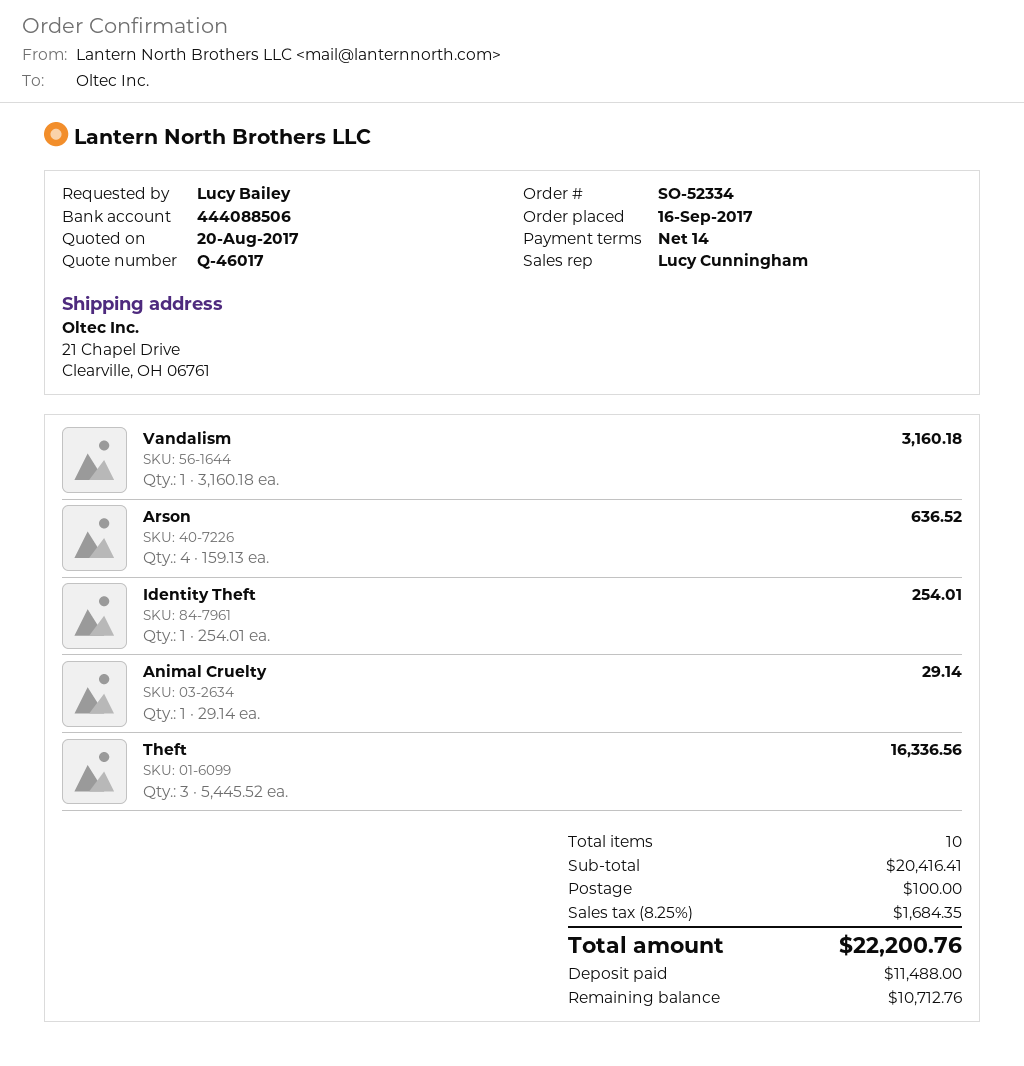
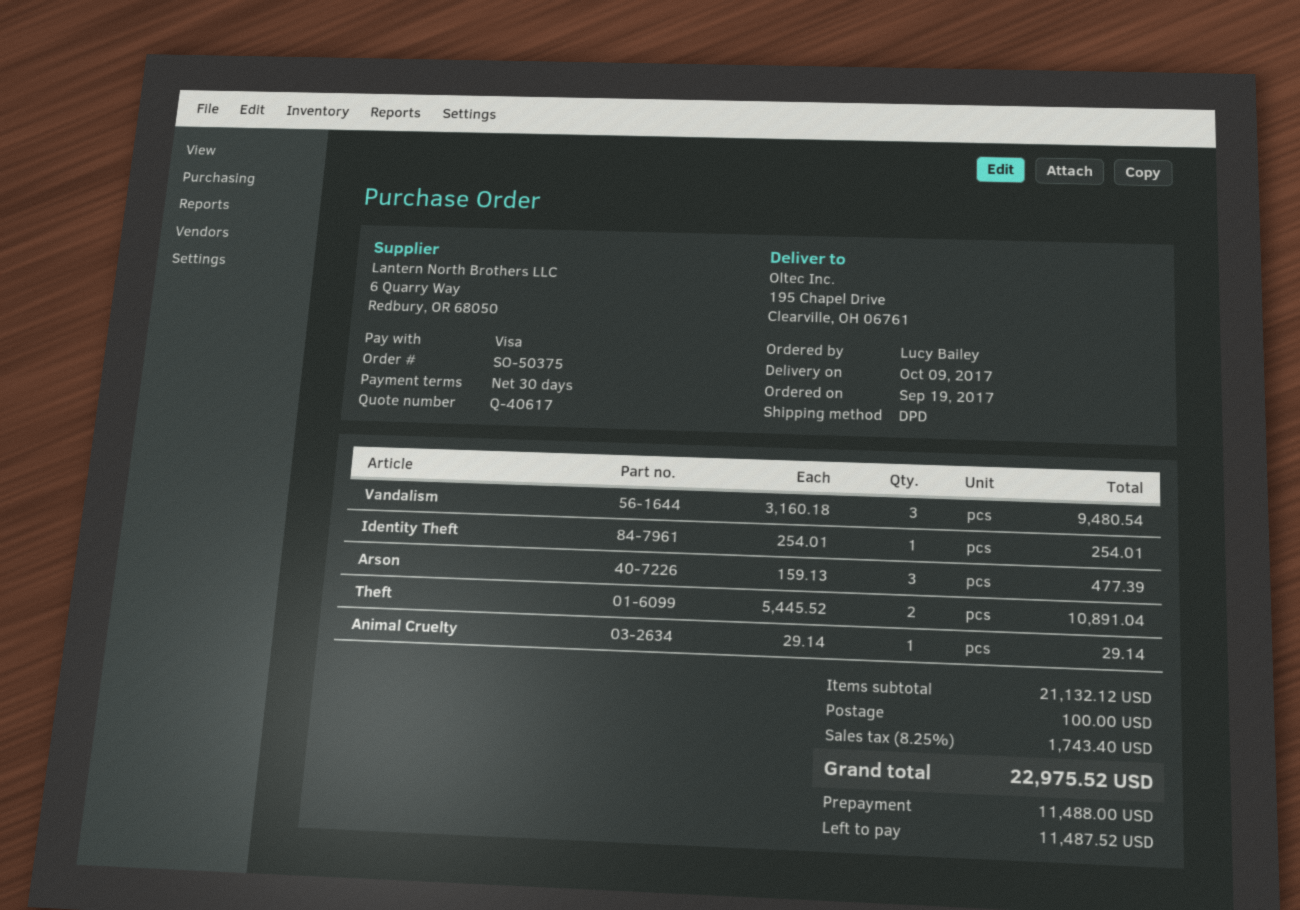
quote number: Q-46017 -> Q-40617
order number: SO-52334 -> SO-50375
order date: 2017-09-16 -> 2017-09-19
payment terms: 14 days -> 30 days
ship to: 21 Chapel Drive, Clearville, OH 06761 -> 195 Chapel Drive, Clearville, OH 06761
Vandalism: 1 x 3160.18 = 3160.18 -> 3 x 3160.18 = 9480.54
Arson: 4 x 159.13 = 636.52 -> 3 x 159.13 = 477.39
Theft: 3 x 5445.52 = 16336.56 -> 2 x 5445.52 = 10891.04
subtotal: 20416.41 -> 21132.12
tax: 8.25% = 1684.35 -> 8.25% = 1743.40
total: 22200.76 -> 22975.52
balance: 10712.76 -> 11487.52

